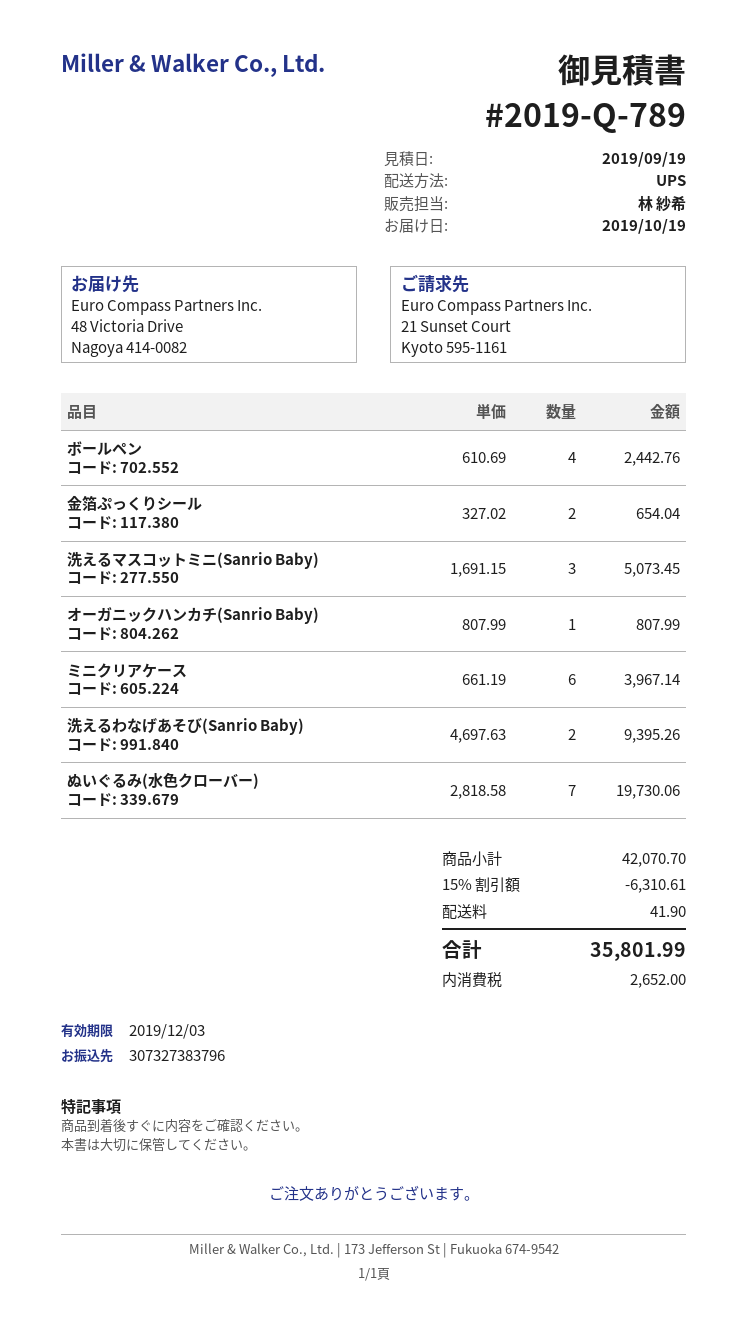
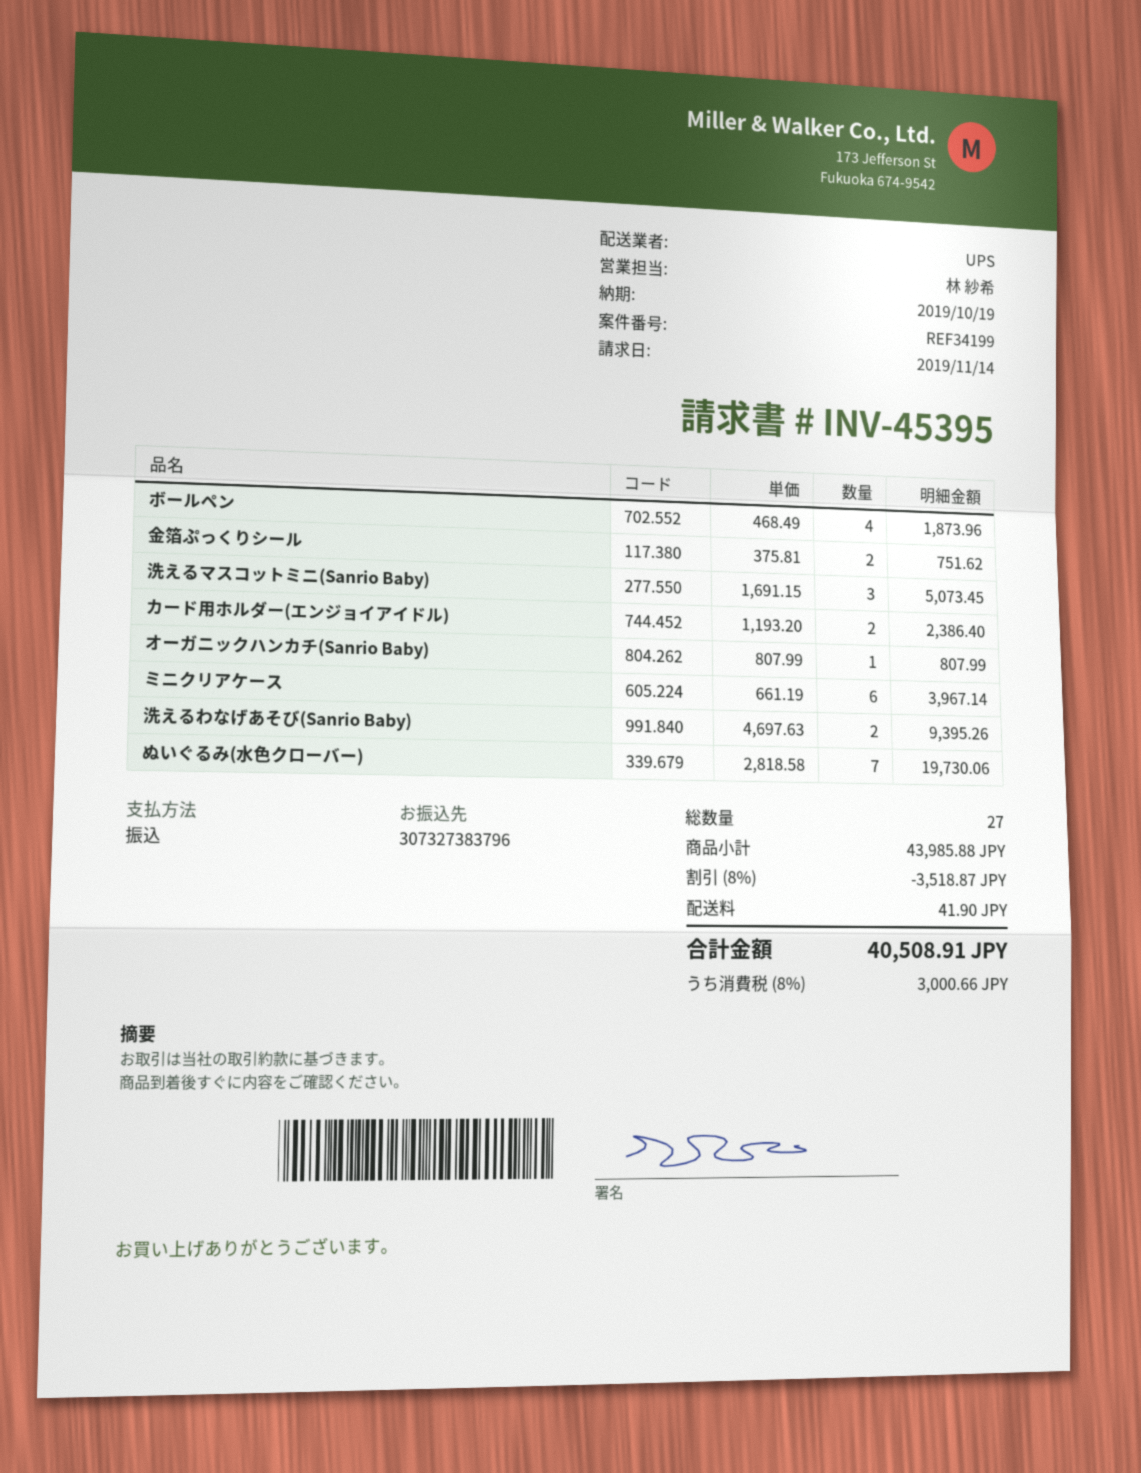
ボールペン: 4 x 610.69 = 2442.76 -> 4 x 468.49 = 1873.96
金箔ぷっくりシール: 2 x 327.02 = 654.04 -> 2 x 375.81 = 751.62
カード用ホルダー(エンジョイアイドル): none -> 2 x 1193.20 = 2386.40
subtotal: 42070.70 -> 43985.88
discount: 15% = 6310.61 -> 8% = 3518.87
tax: 2652.00 -> 3000.66
total: 35801.99 -> 40508.91

